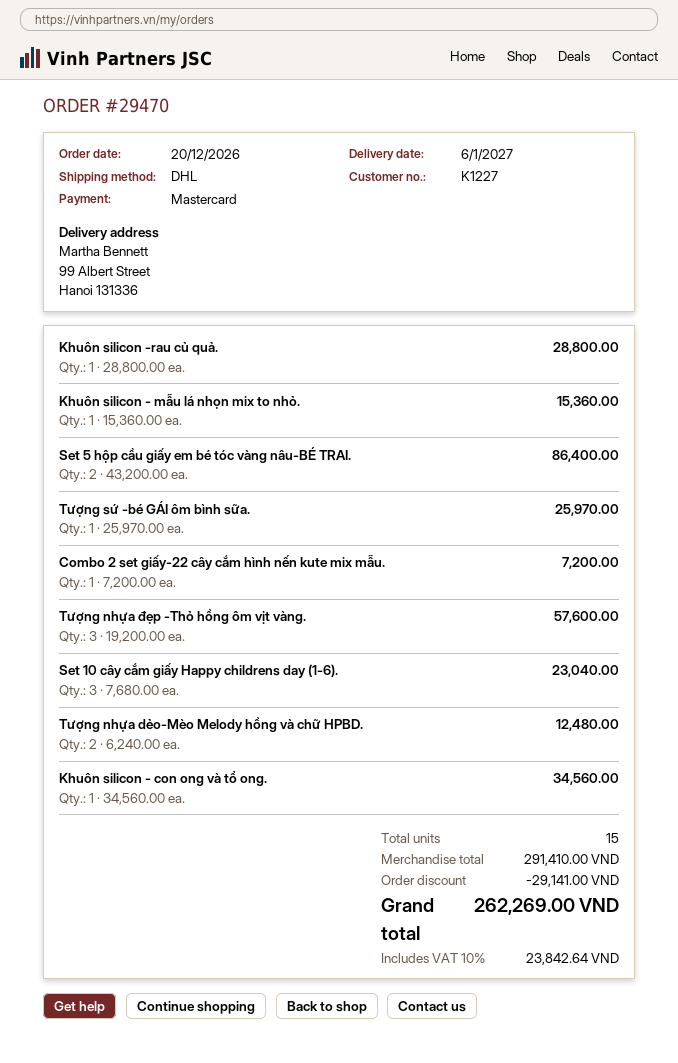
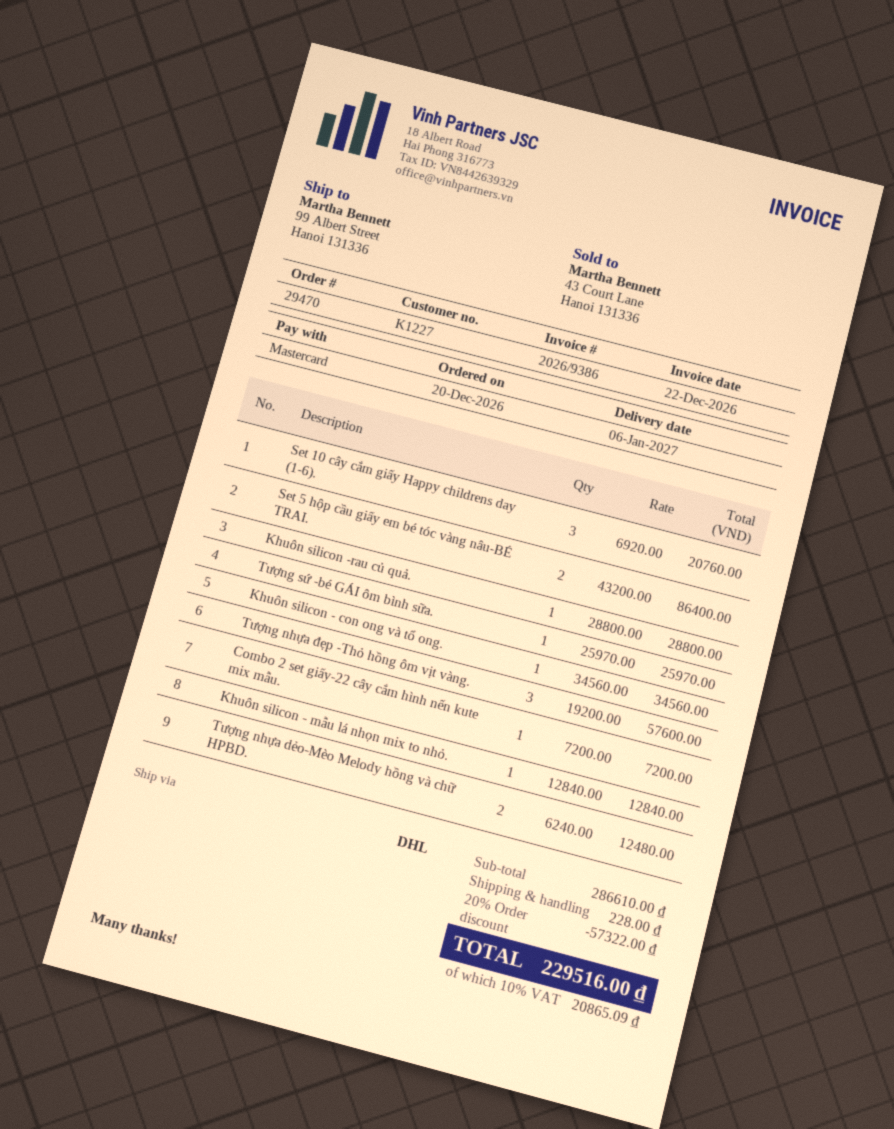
Khuôn silicon - mẫu lá nhọn mix to nhỏ.: 1 x 15360.00 = 15360.00 -> 1 x 12840.00 = 12840.00
Set 10 cây cắm giấy Happy childrens day (1-6).: 3 x 7680.00 = 23040.00 -> 3 x 6920.00 = 20760.00
subtotal: 291410.00 -> 286610.00
discount: 29141.00 -> 57322.00
shipping: none -> 228.00
tax: 10% = 23842.64 -> 10% = 20865.09
total: 262269.00 -> 229516.00

